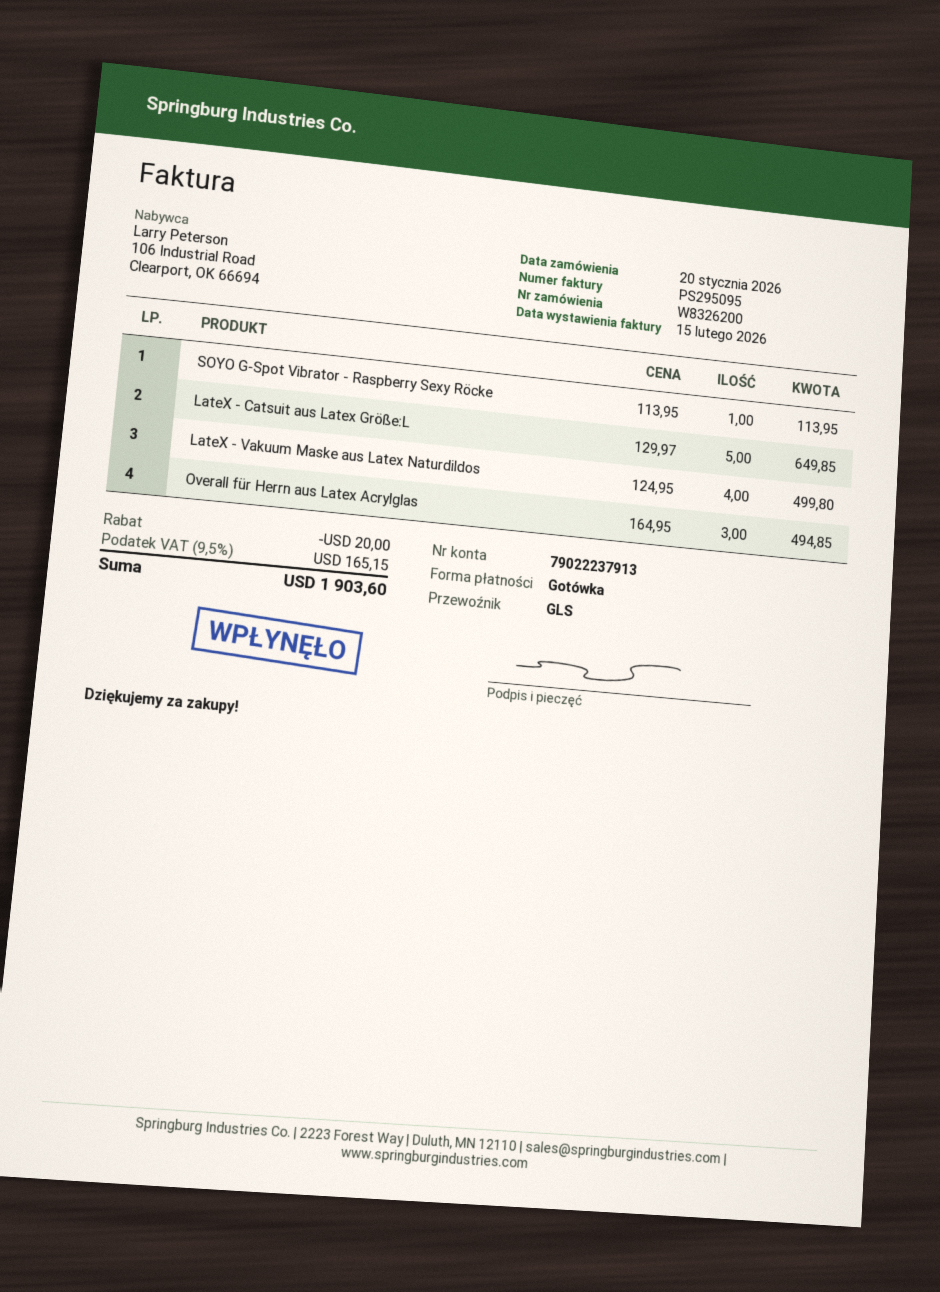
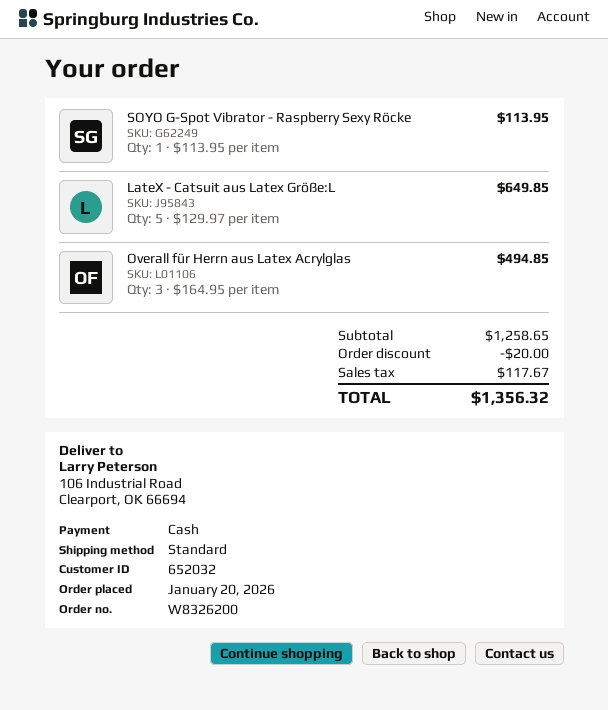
shipping method: GLS -> standard
LateX - Vakuum Maske aus Latex Naturdildos: 4 x 124.95 = 499.80 -> none
tax: 165.15 -> 117.67
total: 1903.60 -> 1356.32

